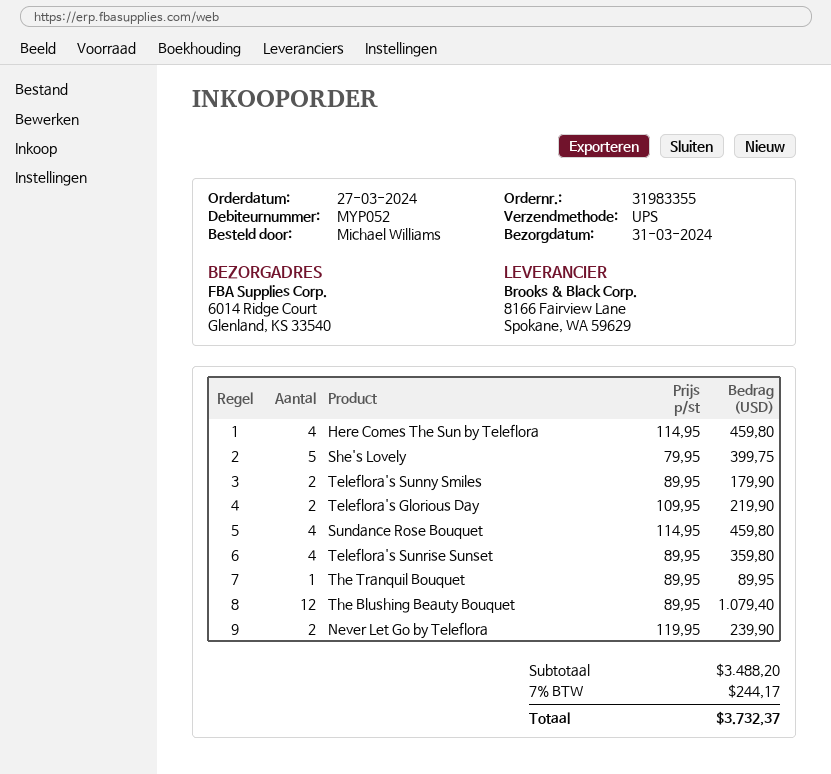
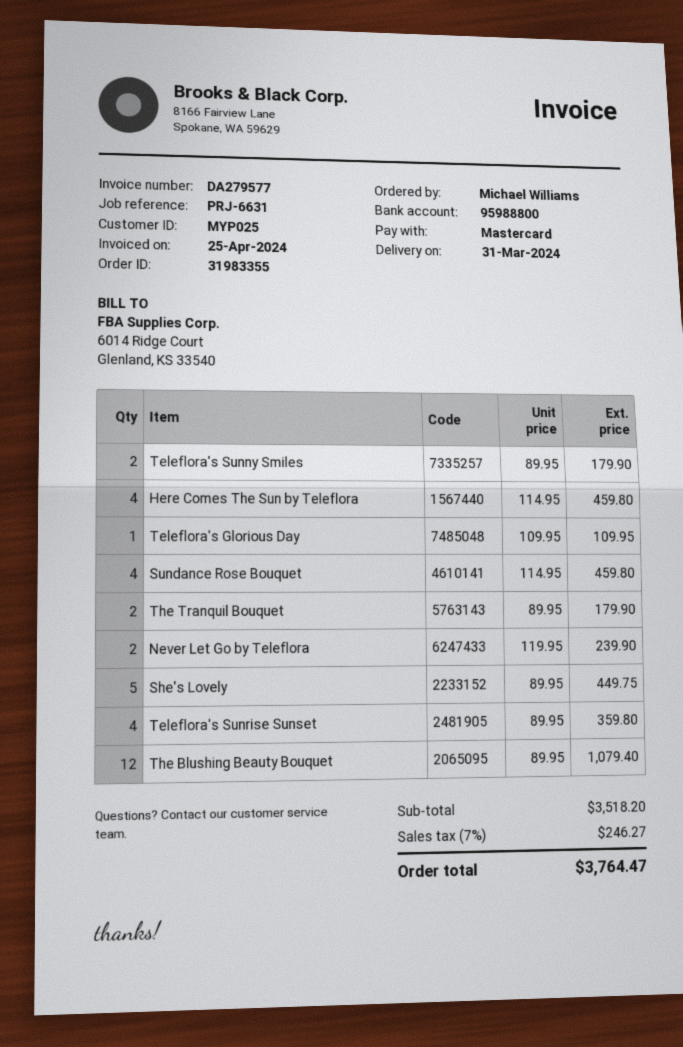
customer number: MYP052 -> MYP025
She's Lovely: 5 x 79.95 = 399.75 -> 5 x 89.95 = 449.75
Teleflora's Glorious Day: 2 x 109.95 = 219.90 -> 1 x 109.95 = 109.95
The Tranquil Bouquet: 1 x 89.95 = 89.95 -> 2 x 89.95 = 179.90
subtotal: 3488.20 -> 3518.20
tax: 7% = 244.17 -> 7% = 246.27
total: 3732.37 -> 3764.47

